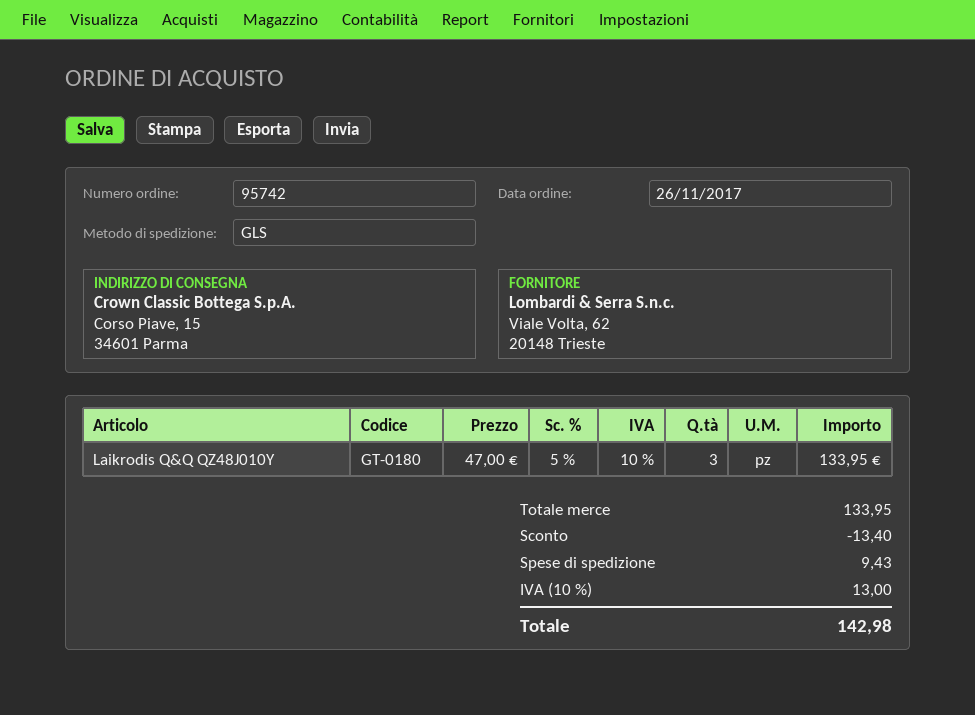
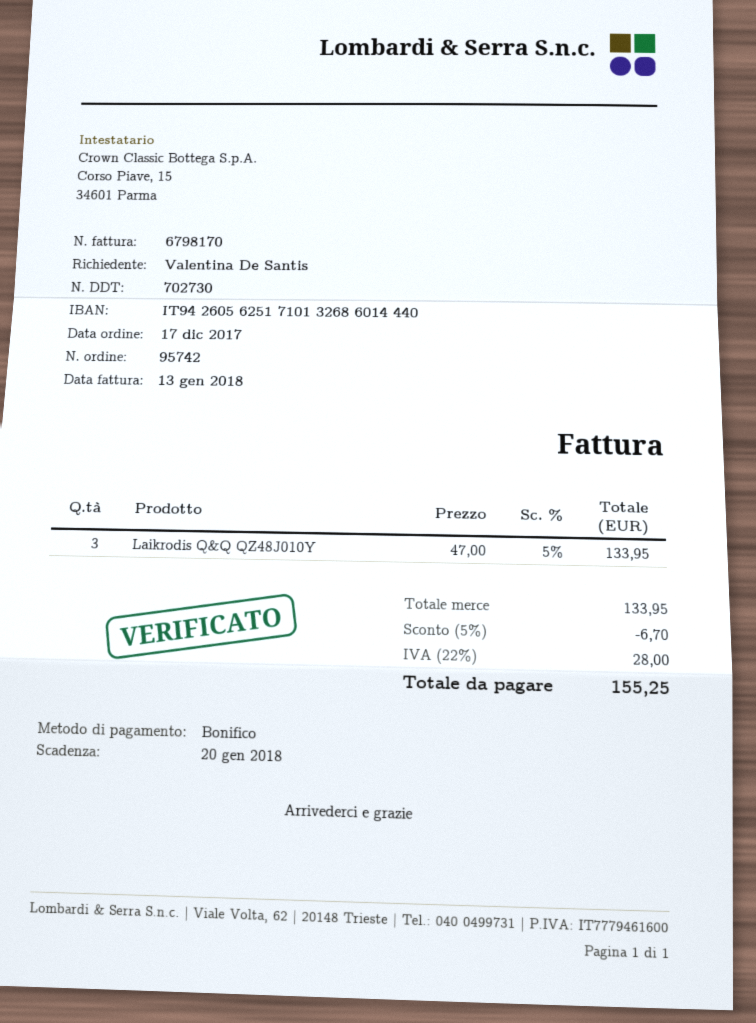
order date: 2017-11-26 -> 2017-12-17
discount: 13.40 -> 6.70
shipping: 9.43 -> none
tax: 10% = 13.00 -> 22% = 28.00
total: 142.98 -> 155.25

